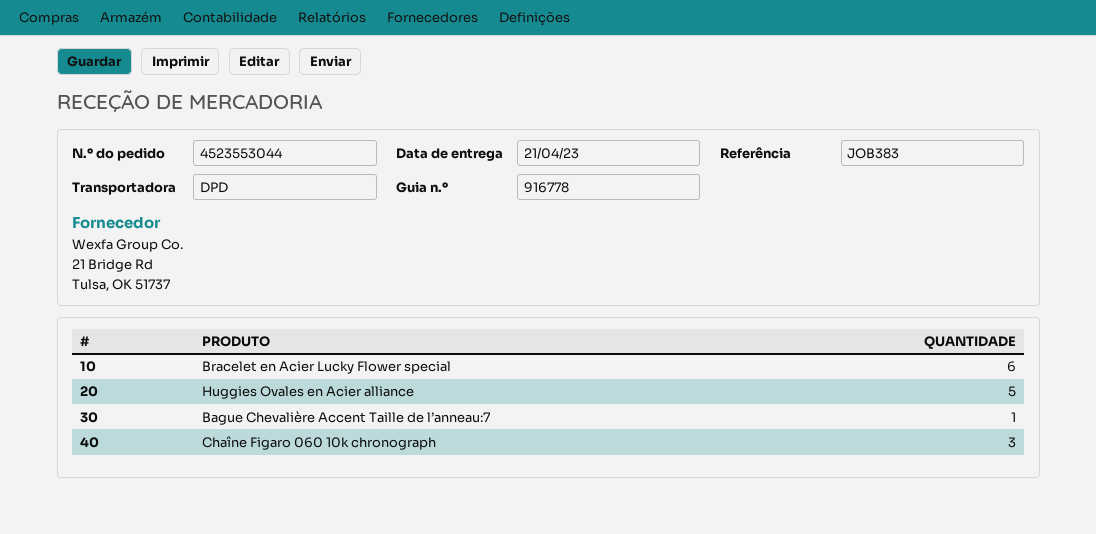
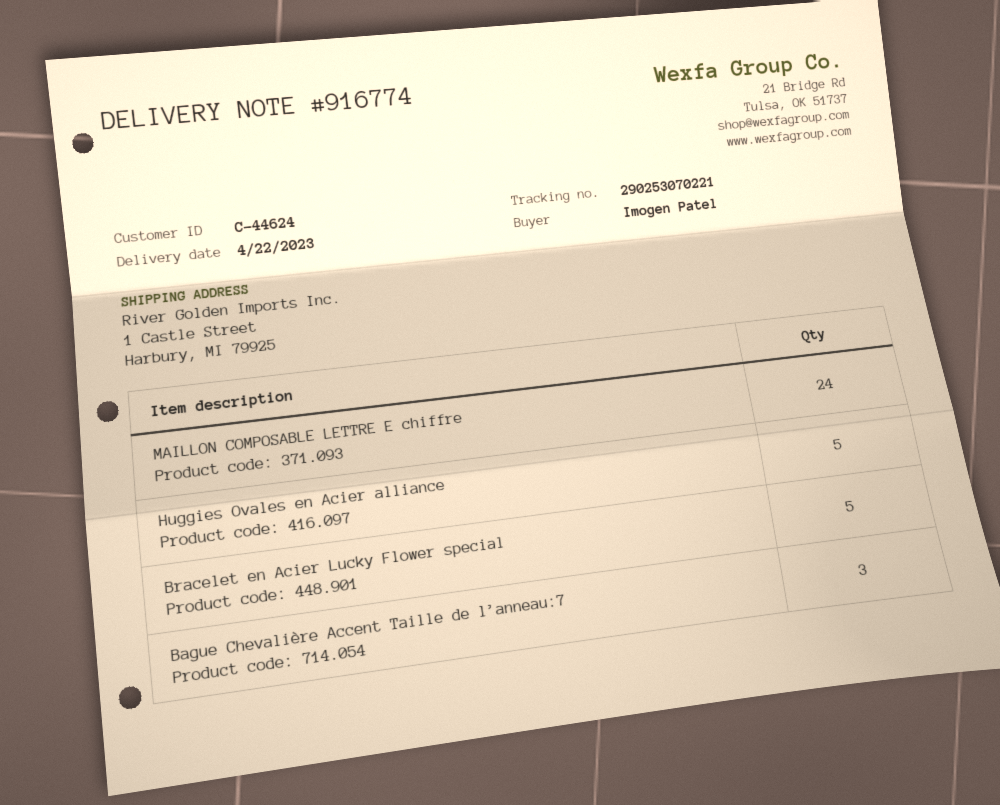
delivery note number: 916778 -> 916774
delivery date: 2023-04-21 -> 2023-04-22
Bracelet en Acier Lucky Flower special: 6 -> 5
Bague Chevalière Accent Taille de l’anneau:7: 1 -> 3
Chaîne Figaro 060 10k chronograph: 3 -> none
MAILLON COMPOSABLE LETTRE E chiffre: none -> 24

